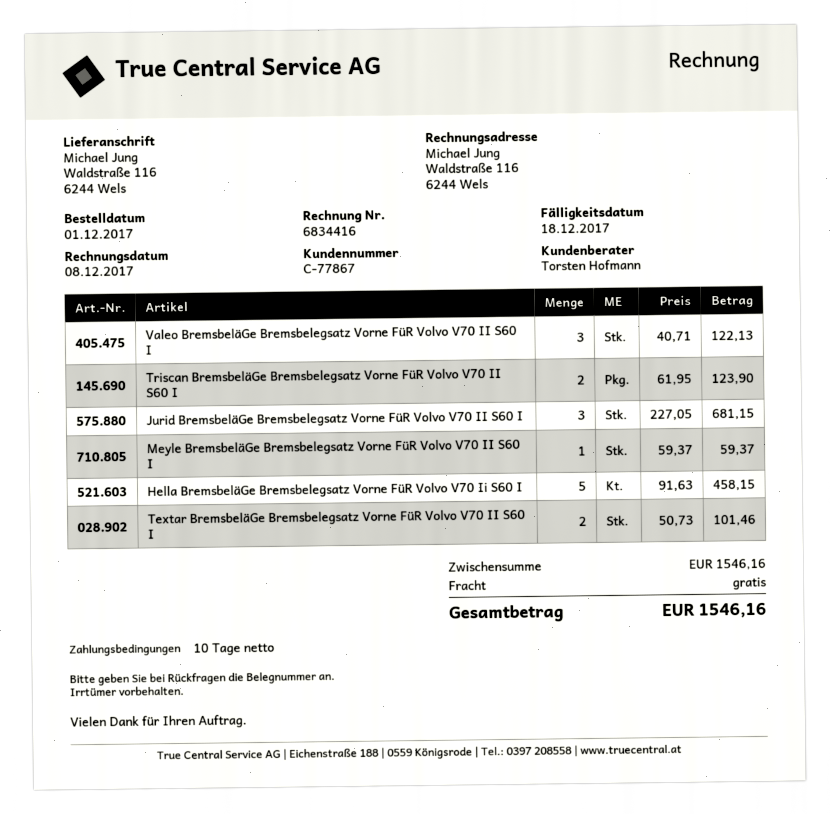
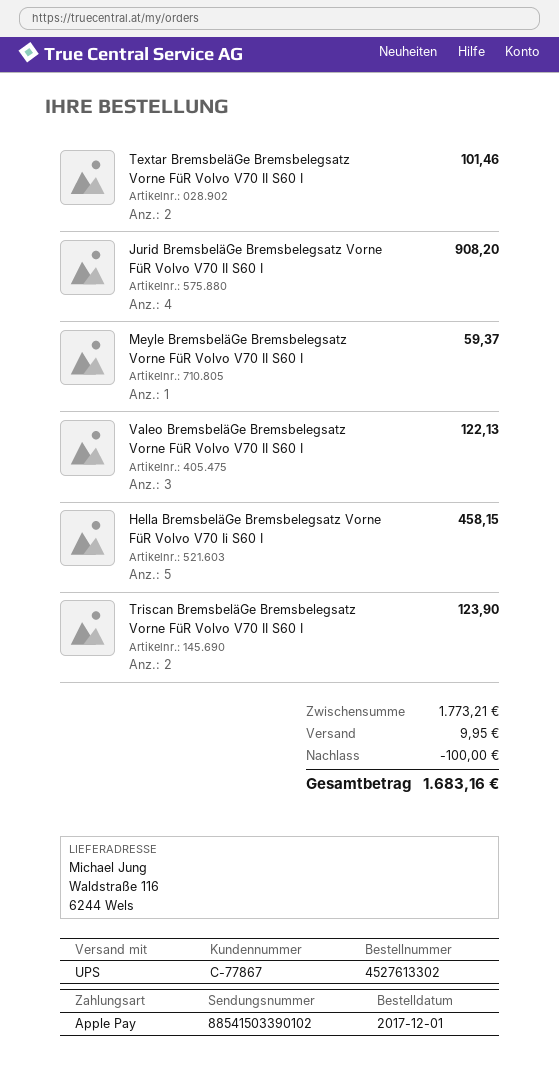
Jurid BremsbeläGe Bremsbelegsatz Vorne FüR Volvo V70 II S60 I: 3 for 681.15 -> 4 for 908.20
subtotal: 1546.16 -> 1773.21
discount: none -> 100.00
shipping: 0.00 -> 9.95
total: 1546.16 -> 1683.16

